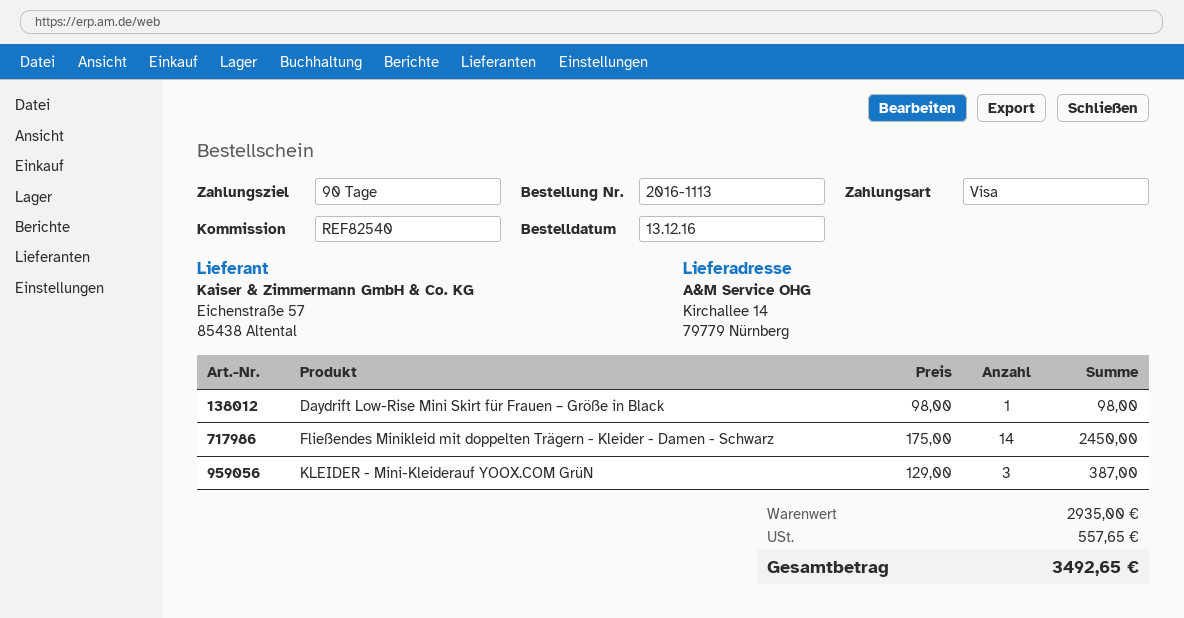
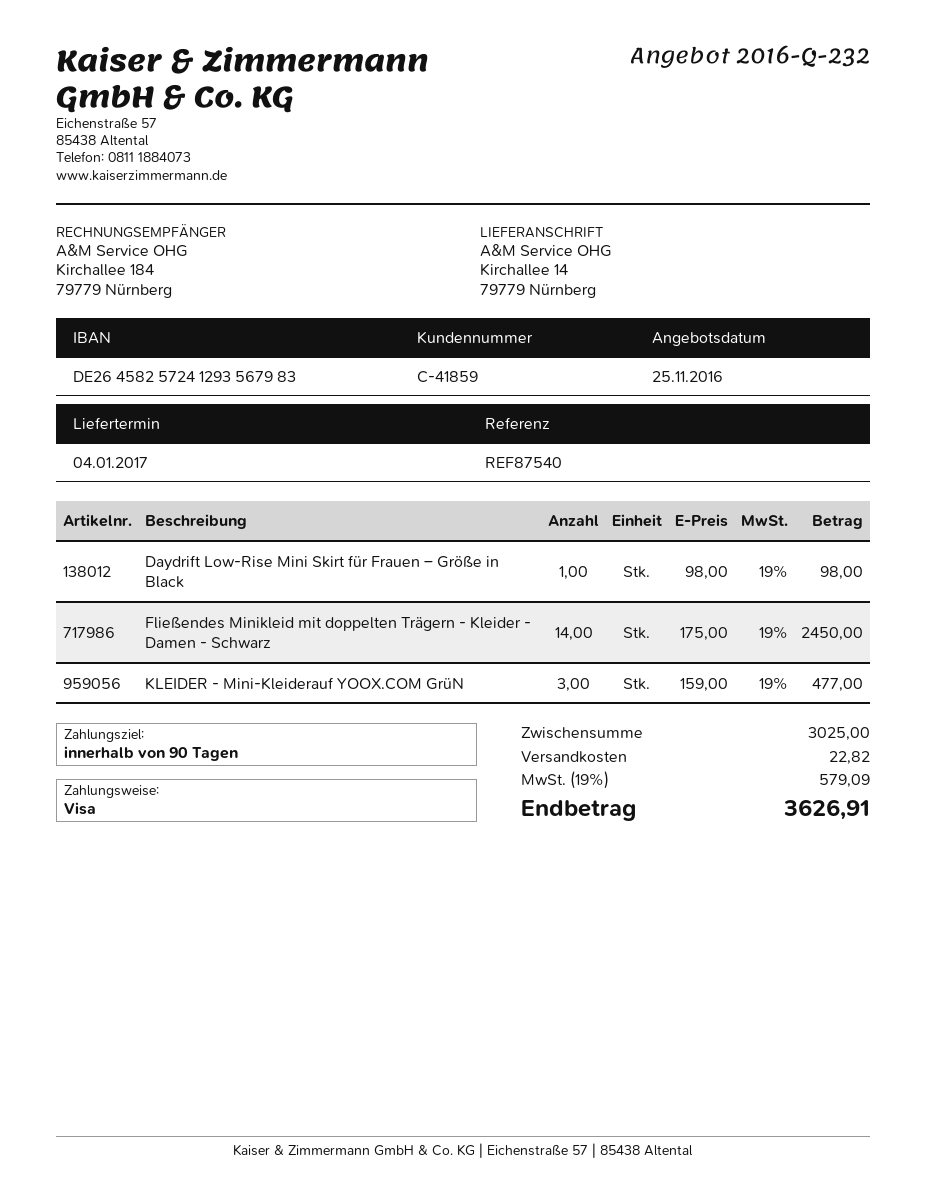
reference: REF82540 -> REF87540
KLEIDER - Mini-Kleiderauf YOOX.COM GrüN: 3 x 129.00 = 387.00 -> 3 x 159.00 = 477.00
subtotal: 2935.00 -> 3025.00
shipping: none -> 22.82
tax: 557.65 -> 579.09
total: 3492.65 -> 3626.91

